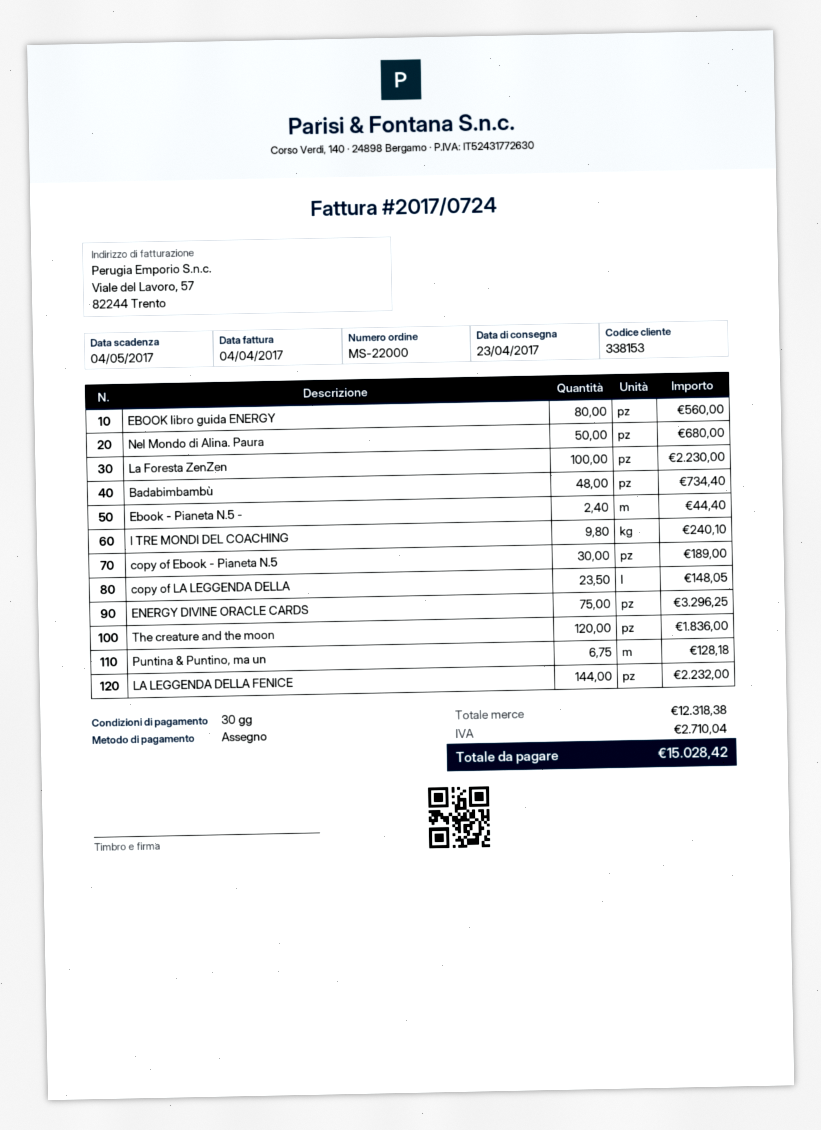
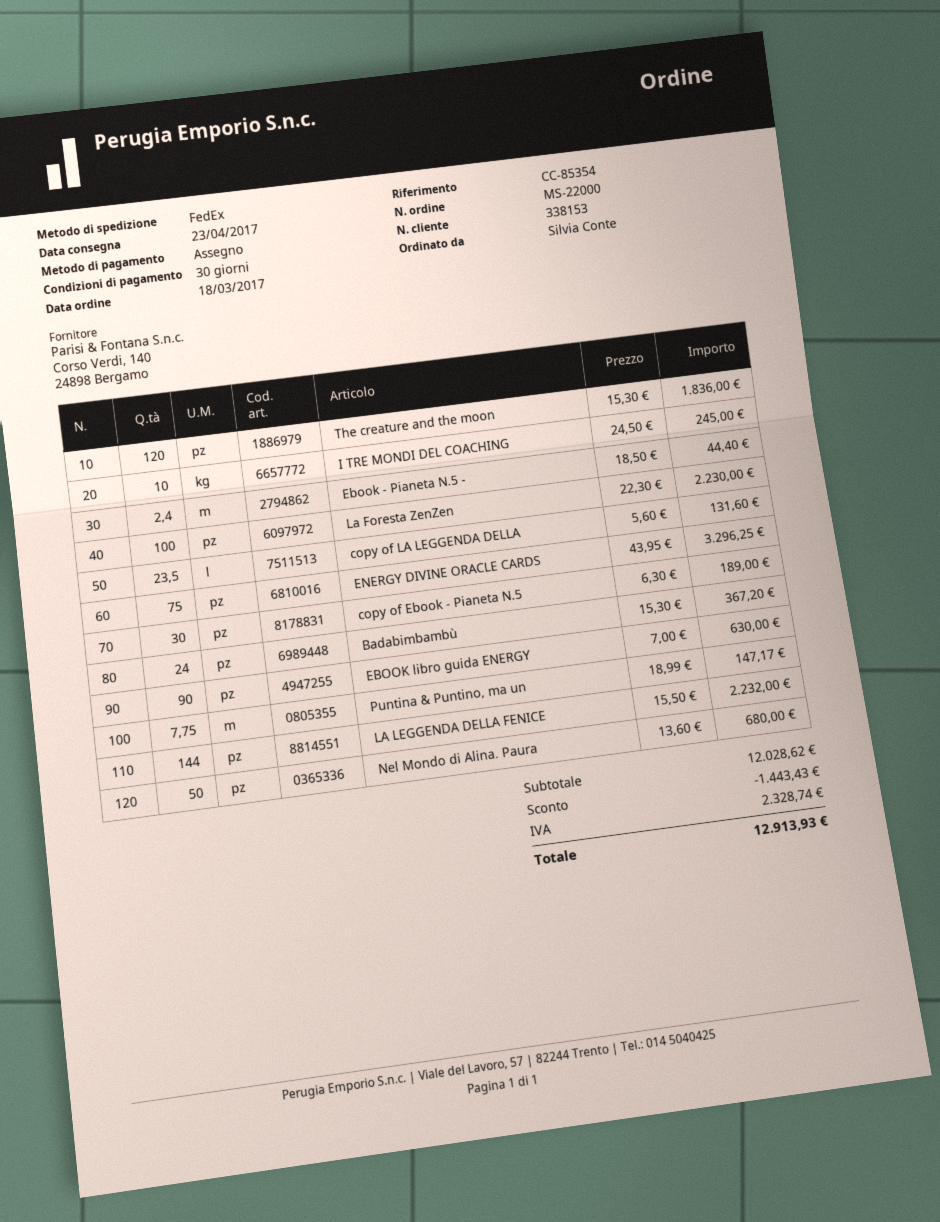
EBOOK libro guida ENERGY: 80 for 560.00 -> 90 for 630.00
Badabimbambù: 48 for 734.40 -> 24 for 367.20
I TRE MONDI DEL COACHING: 9.8 for 240.10 -> 10 for 245.00
copy of LA LEGGENDA DELLA: 23.5 for 148.05 -> 23.5 for 131.60
Puntina & Puntino, ma un: 6.75 for 128.18 -> 7.75 for 147.17
subtotal: 12318.38 -> 12028.62
discount: none -> 1443.43
tax: 2710.04 -> 2328.74
total: 15028.42 -> 12913.93

